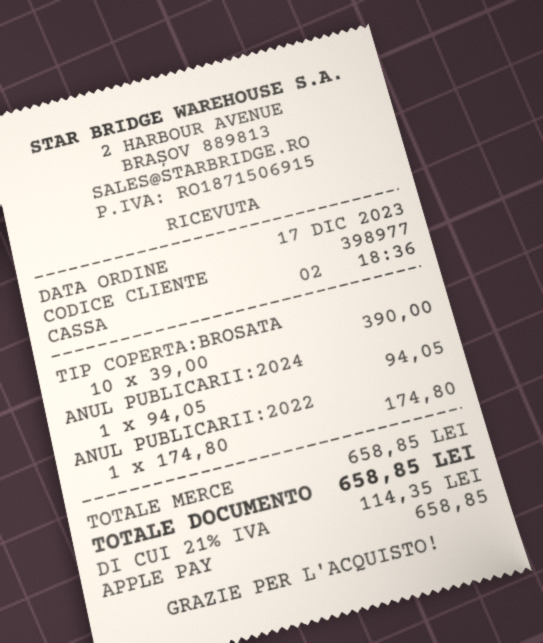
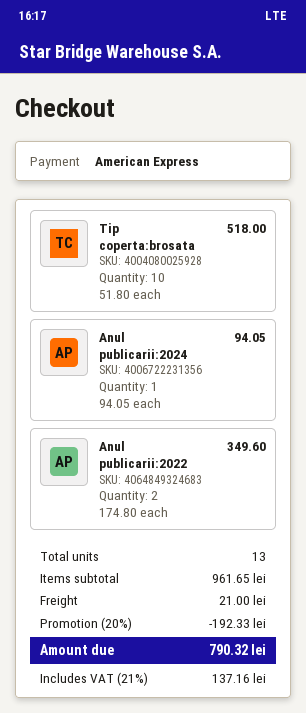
payment method: Apple Pay -> American Express
TIP COPERTA:BROSATA: 10 x 39.00 = 390.00 -> 10 x 51.80 = 518.00
ANUL PUBLICARII:2022: 1 x 174.80 = 174.80 -> 2 x 174.80 = 349.60
subtotal: 658.85 -> 961.65
discount: none -> 20% = 192.33
shipping: none -> 21.00
tax: 21% = 114.35 -> 21% = 137.16
total: 658.85 -> 790.32

